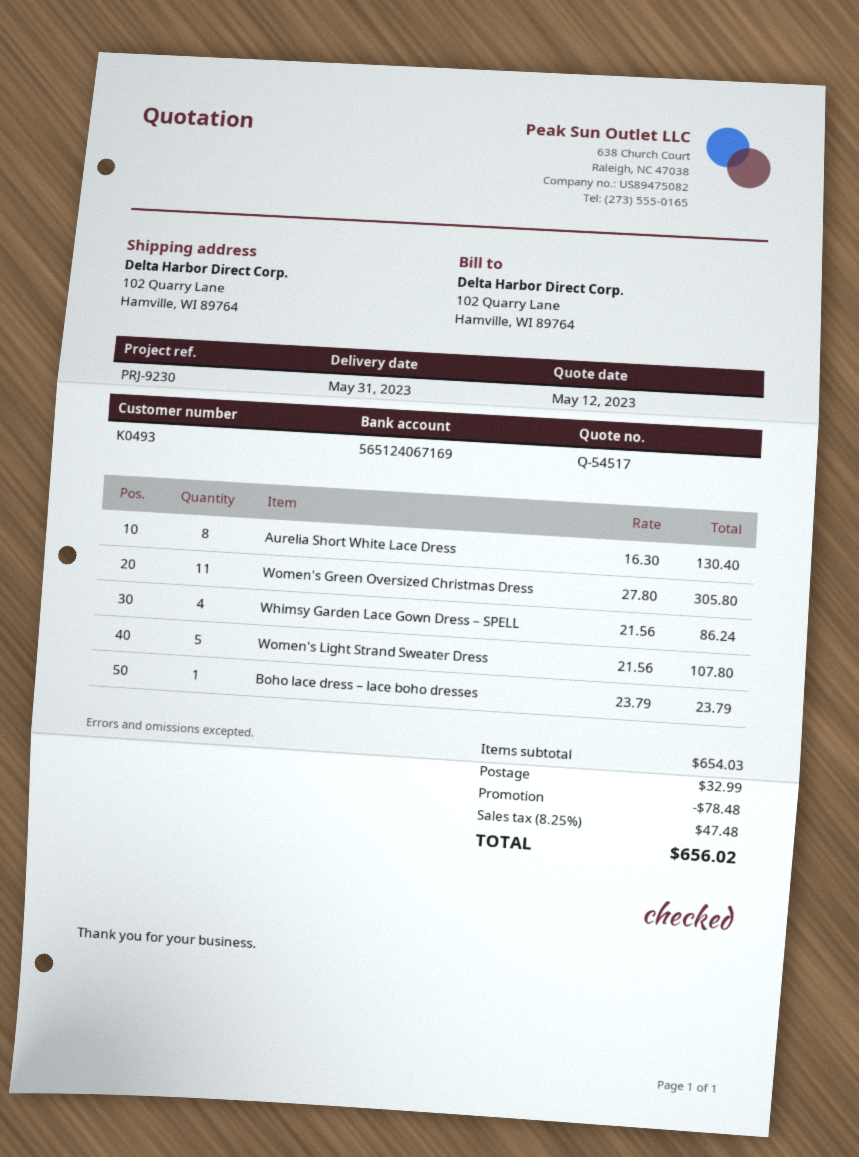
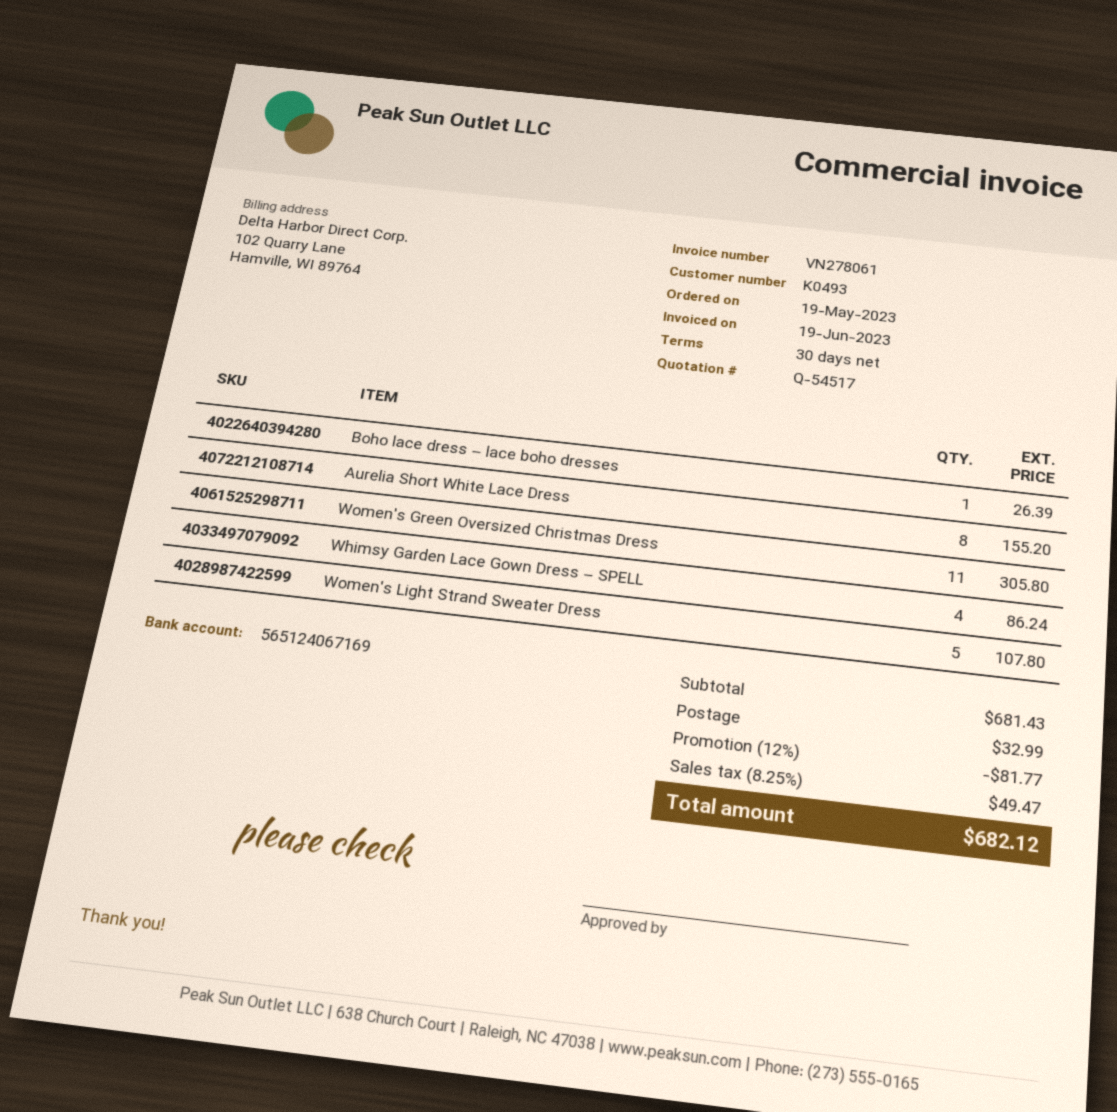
Aurelia Short White Lace Dress: 8 for 130.40 -> 8 for 155.20
Boho lace dress – lace boho dresses: 1 for 23.79 -> 1 for 26.39
subtotal: 654.03 -> 681.43
discount: 78.48 -> 81.77
tax: 8.25% = 47.48 -> 8.25% = 49.47
total: 656.02 -> 682.12

